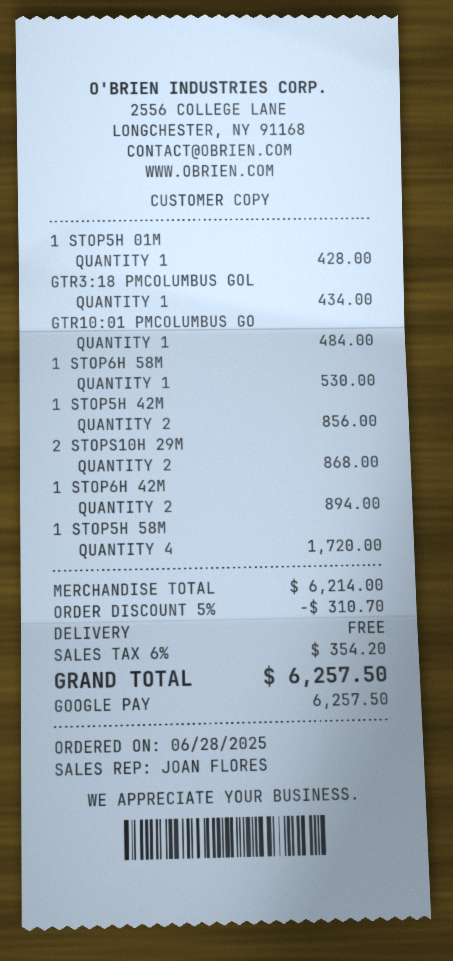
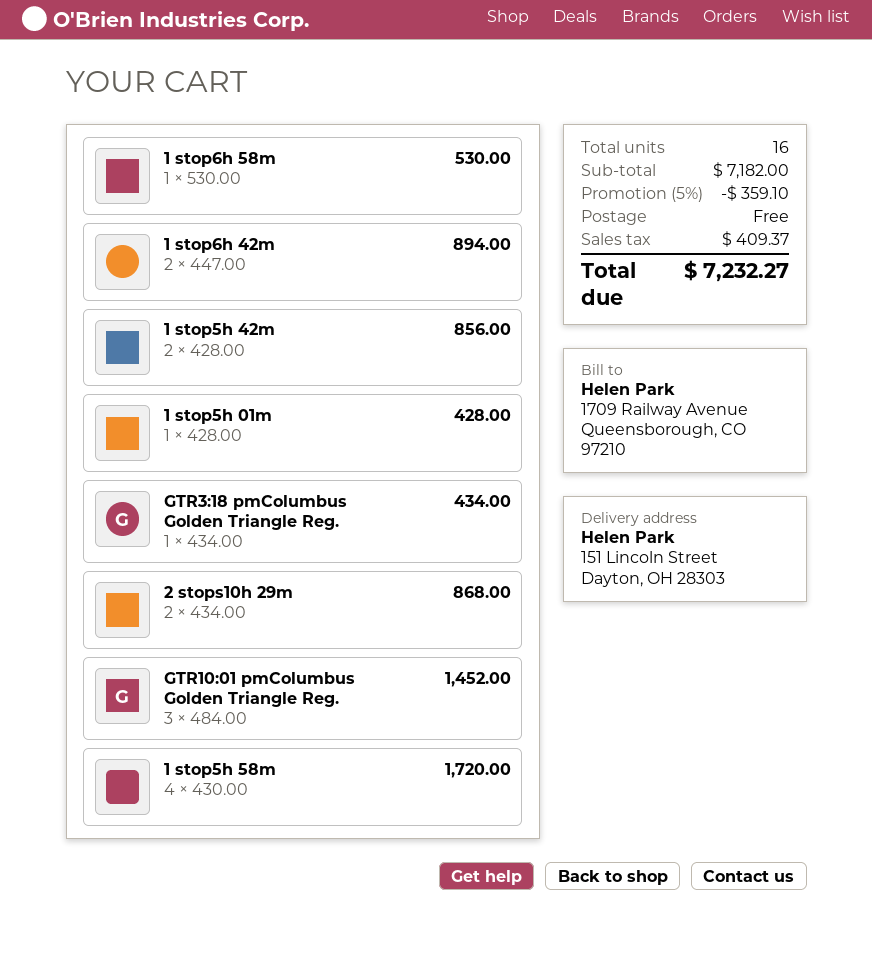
GTR10:01 PMCOLUMBUS GO: 1 for 484.00 -> 3 for 1452.00
subtotal: 6214.00 -> 7182.00
discount: 5% = 310.70 -> 5% = 359.10
tax: 354.20 -> 409.37
total: 6257.50 -> 7232.27

